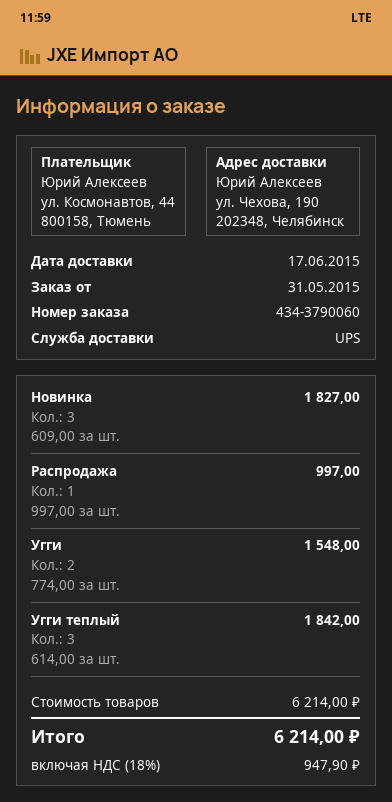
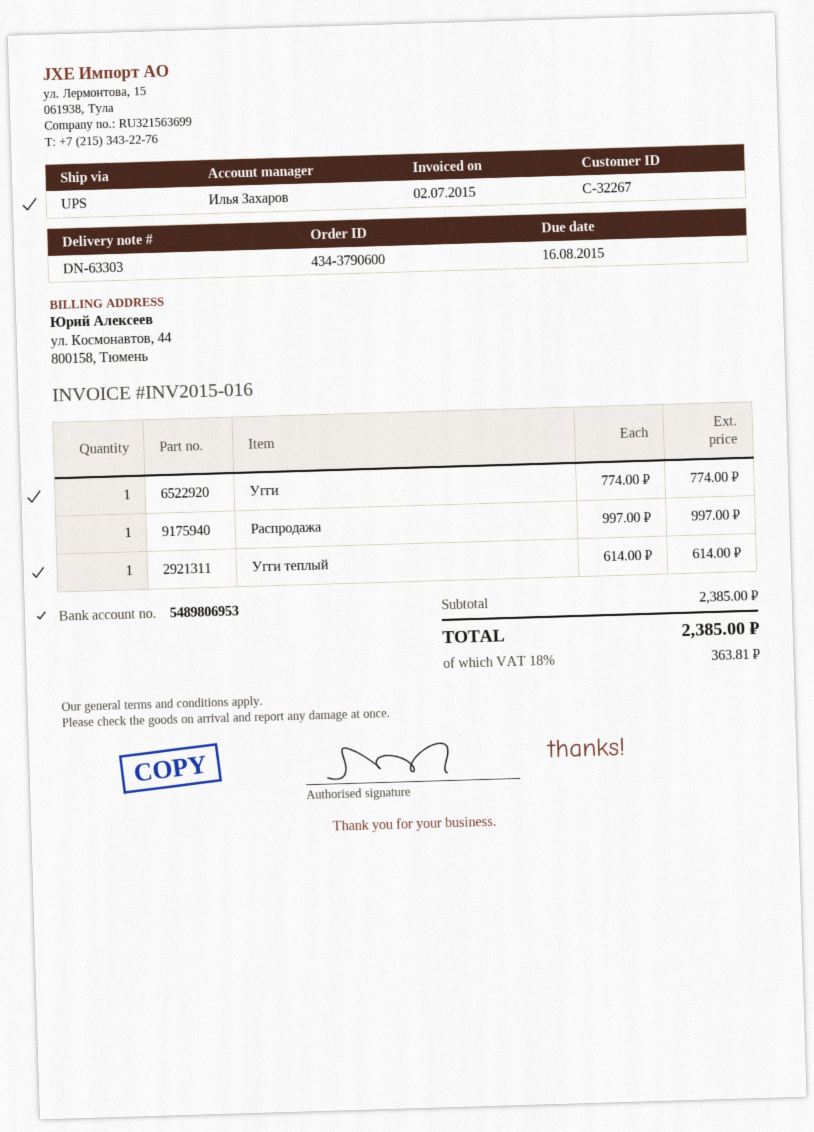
order number: 434-3790060 -> 434-3790600
Новинка: 3 x 609.00 = 1827.00 -> none
Угги: 2 x 774.00 = 1548.00 -> 1 x 774.00 = 774.00
Угги теплый: 3 x 614.00 = 1842.00 -> 1 x 614.00 = 614.00
subtotal: 6214.00 -> 2385.00
tax: 18% = 947.90 -> 18% = 363.81
total: 6214.00 -> 2385.00

